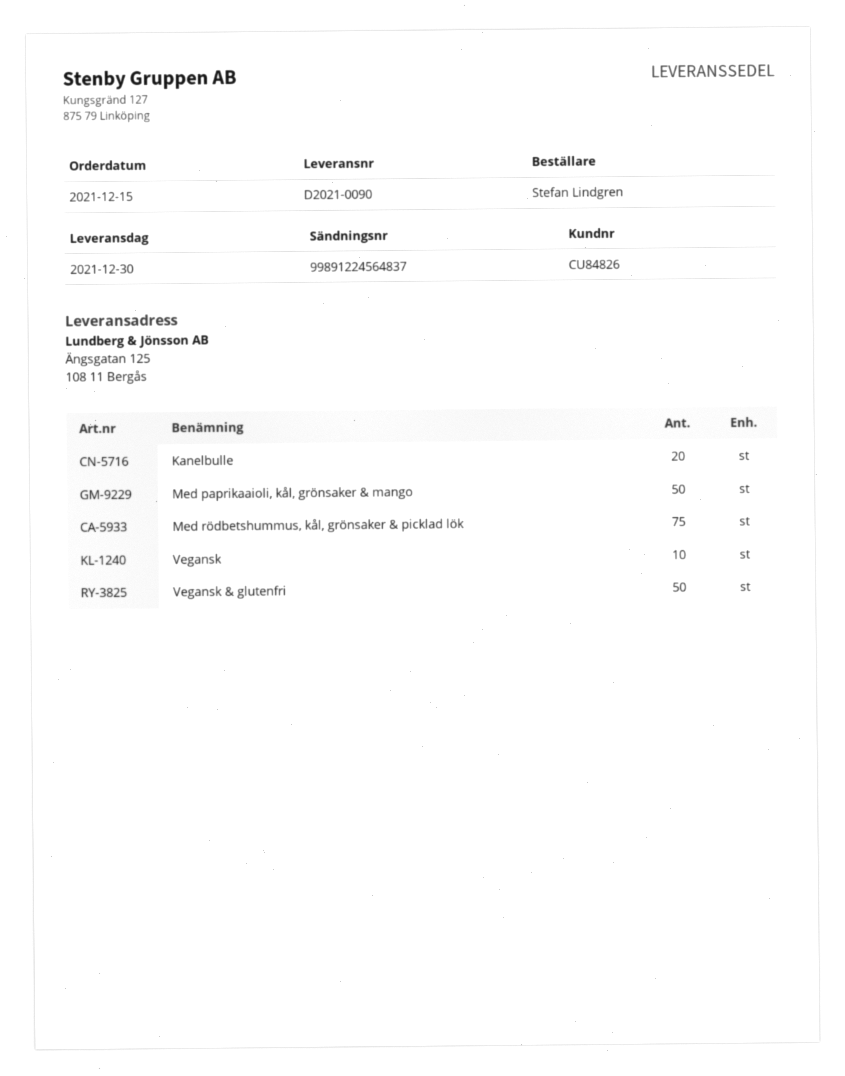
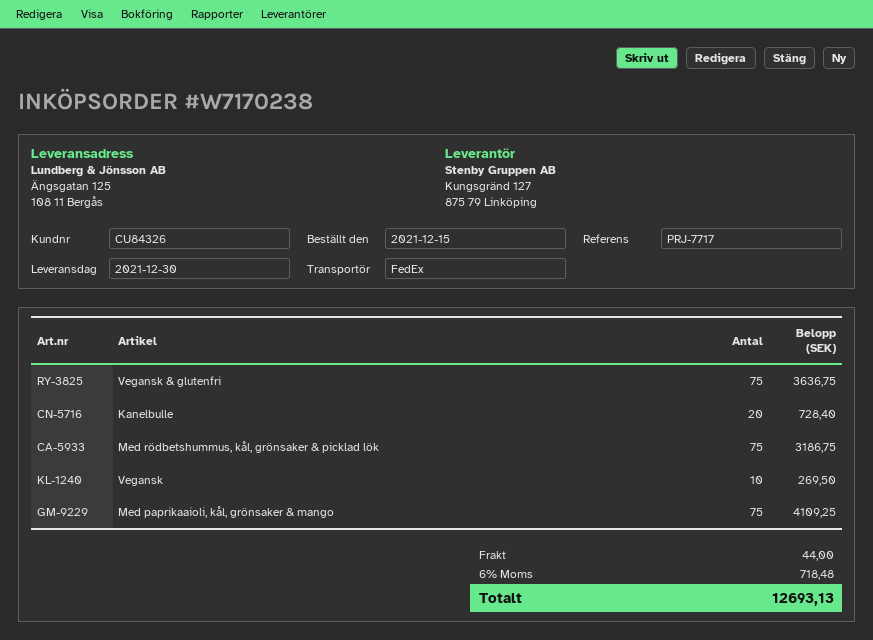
customer number: CU84826 -> CU84326
Med paprikaaioli, kål, grönsaker & mango: 50 -> 75
Vegansk & glutenfri: 50 -> 75

